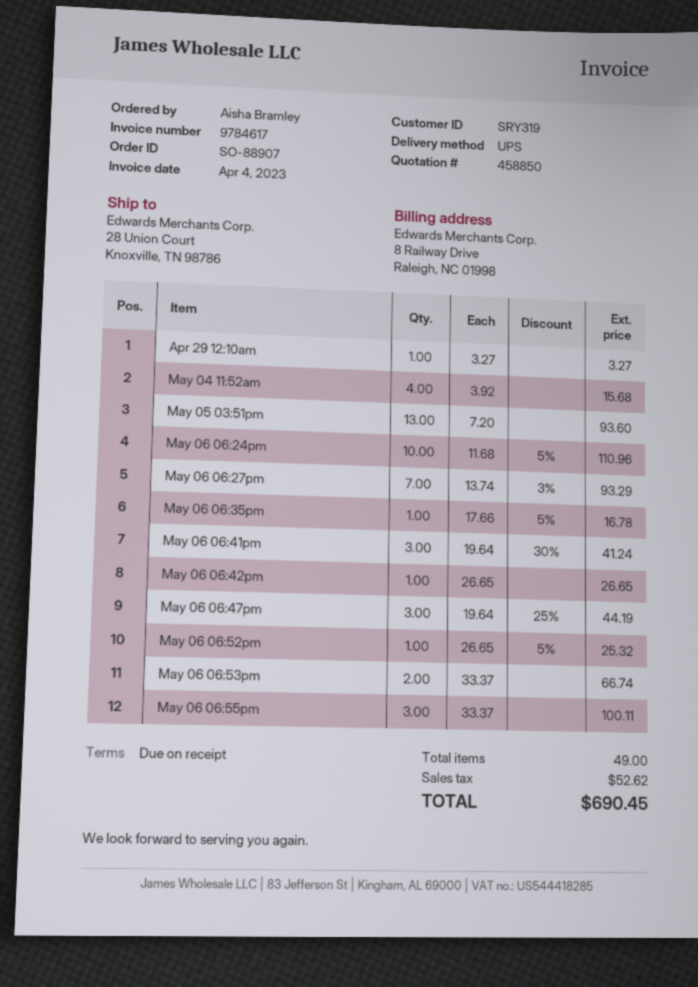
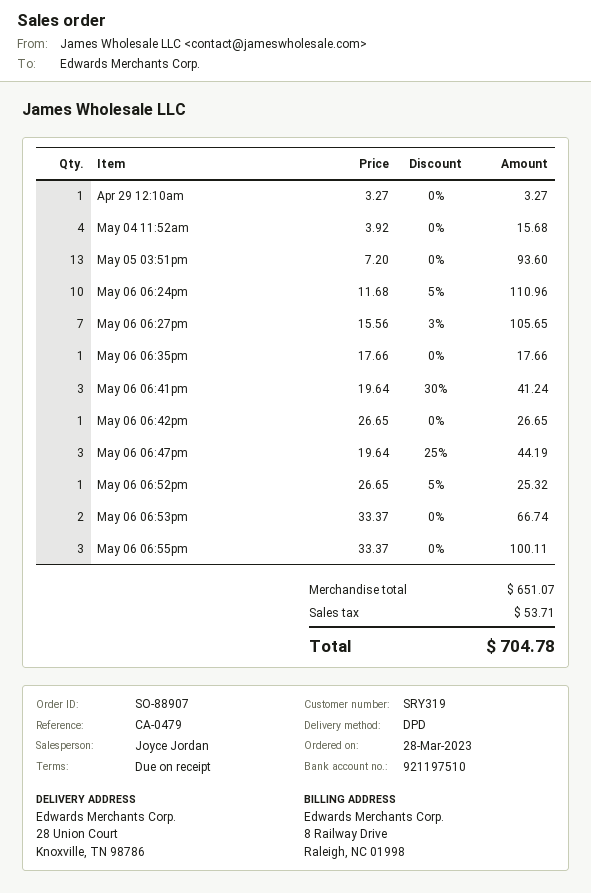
shipping method: UPS -> DPD
May 06 06:27pm: 7 x 13.74 - 3% = 93.29 -> 7 x 15.56 - 3% = 105.65
May 06 06:35pm: 1 x 17.66 - 5% = 16.78 -> 1 x 17.66 = 17.66
tax: 52.62 -> 53.71
total: 690.45 -> 704.78

